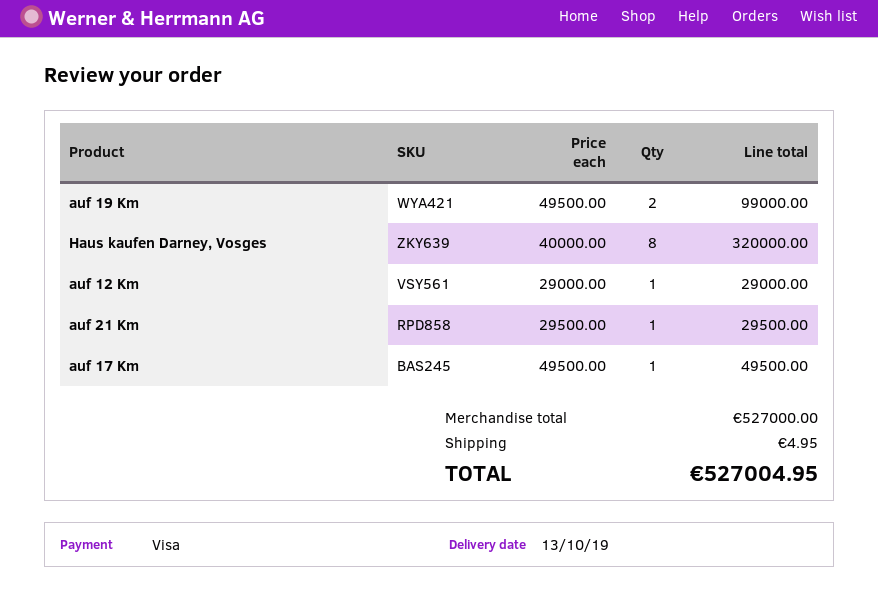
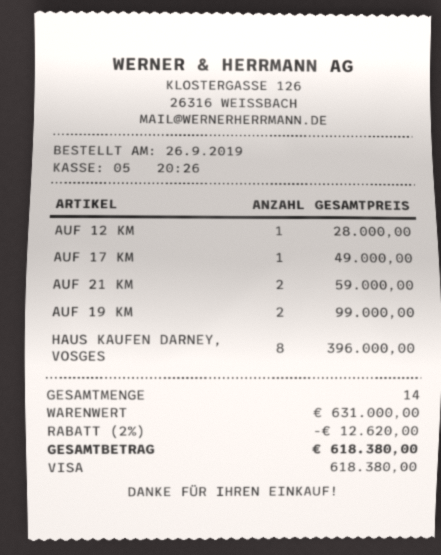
Haus kaufen Darney, Vosges: 8 for 320000.00 -> 8 for 396000.00
auf 12 Km: 1 for 29000.00 -> 1 for 28000.00
auf 21 Km: 1 for 29500.00 -> 2 for 59000.00
auf 17 Km: 1 for 49500.00 -> 1 for 49000.00
subtotal: 527000.00 -> 631000.00
discount: none -> 2% = 12620.00
shipping: 4.95 -> none
total: 527004.95 -> 618380.00

